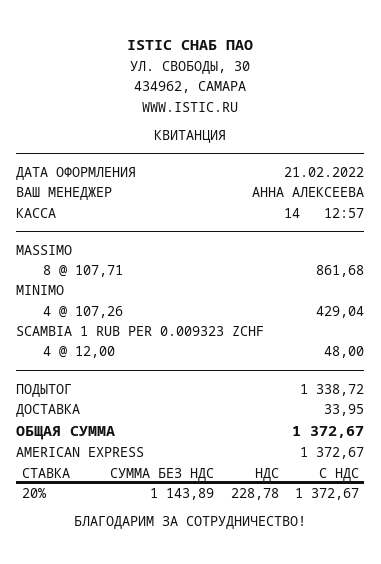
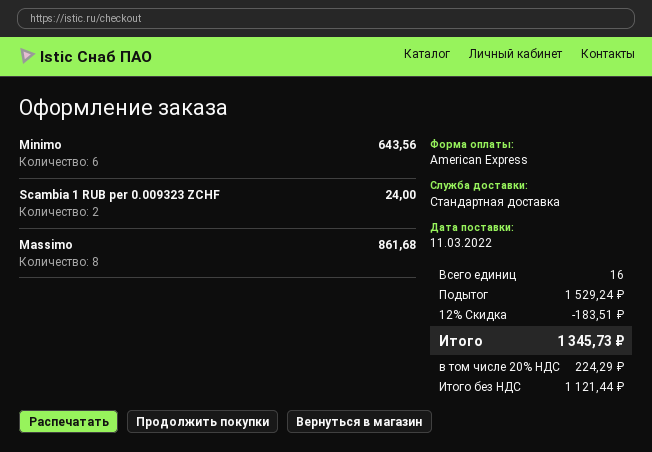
MINIMO: 4 for 429.04 -> 6 for 643.56
SCAMBIA 1 RUB PER 0.009323 ZCHF: 4 for 48.00 -> 2 for 24.00
subtotal: 1338.72 -> 1529.24
discount: none -> 12% = 183.51
shipping: 33.95 -> none
net: 1143.89 -> 1121.44
tax: 20% = 228.78 -> 20% = 224.29
total: 1372.67 -> 1345.73

